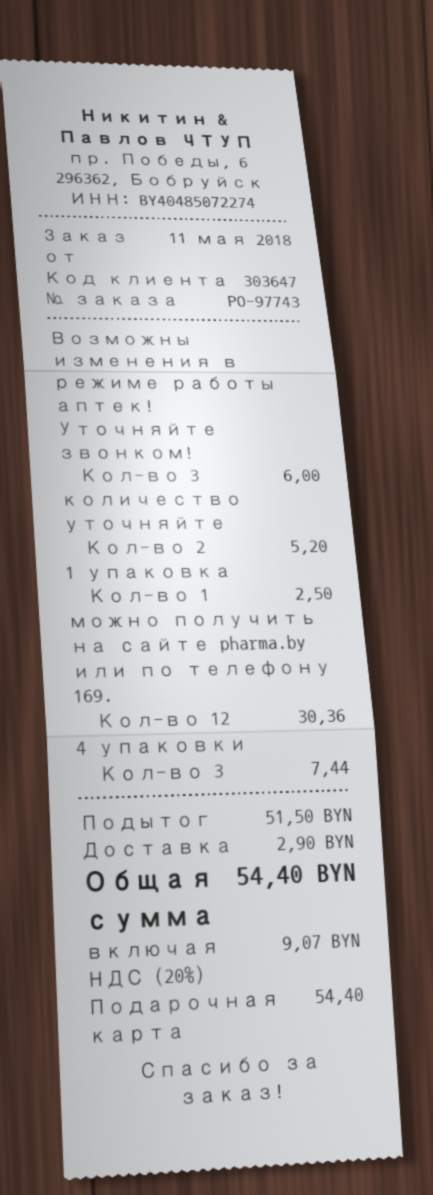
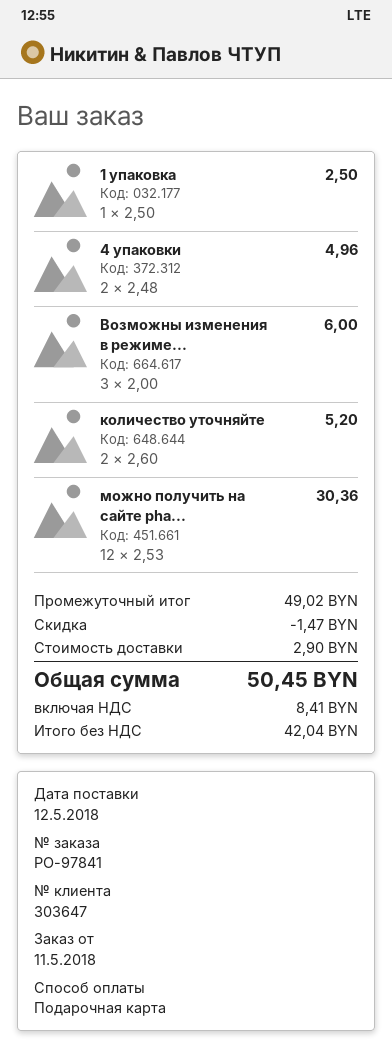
order number: PO-97743 -> PO-97841
4 упаковки: 3 for 7.44 -> 2 for 4.96
subtotal: 51.50 -> 49.02
discount: none -> 1.47
tax: 9.07 -> 8.41
total: 54.40 -> 50.45

